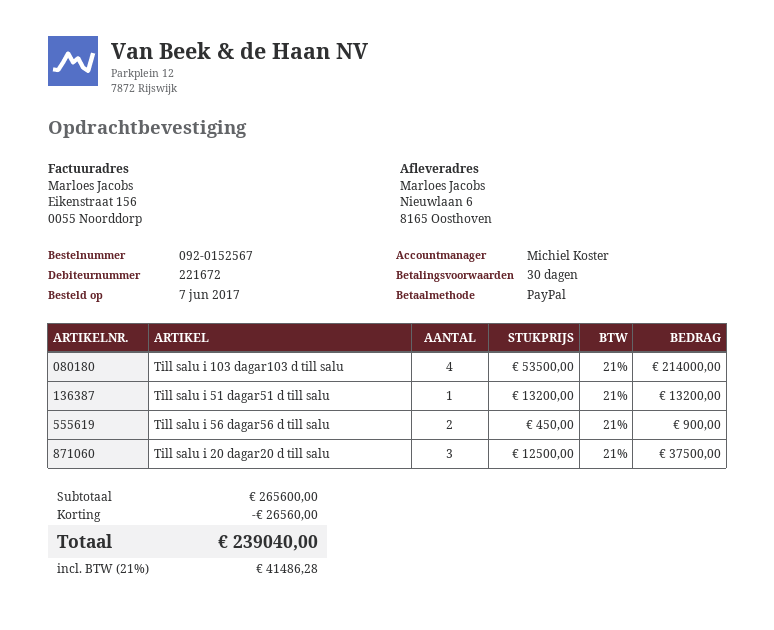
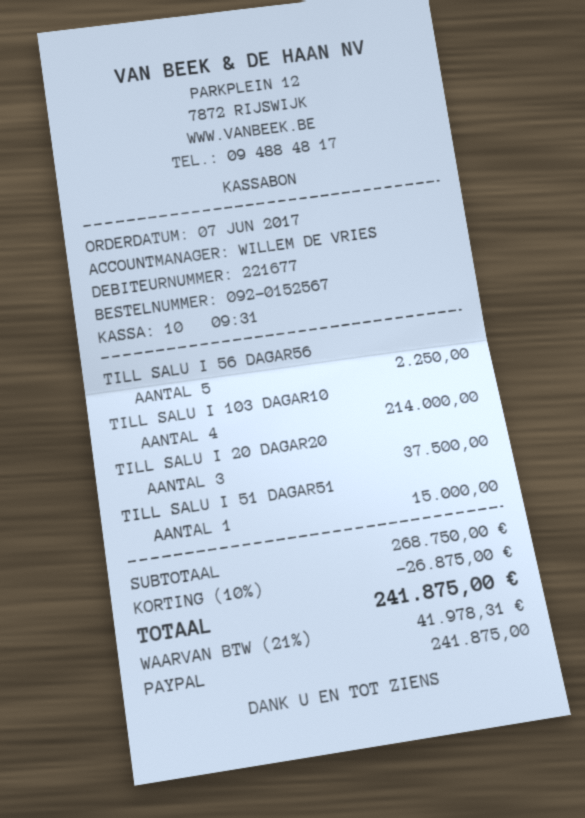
customer number: 221672 -> 221677
sales rep: Michiel Koster -> WILLEM DE VRIES
Till salu i 51 dagar51 d till salu: 1 for 13200.00 -> 1 for 15000.00
Till salu i 56 dagar56 d till salu: 2 for 900.00 -> 5 for 2250.00
subtotal: 265600.00 -> 268750.00
discount: 26560.00 -> 26875.00
tax: 21% = 41486.28 -> 21% = 41978.31
total: 239040.00 -> 241875.00

